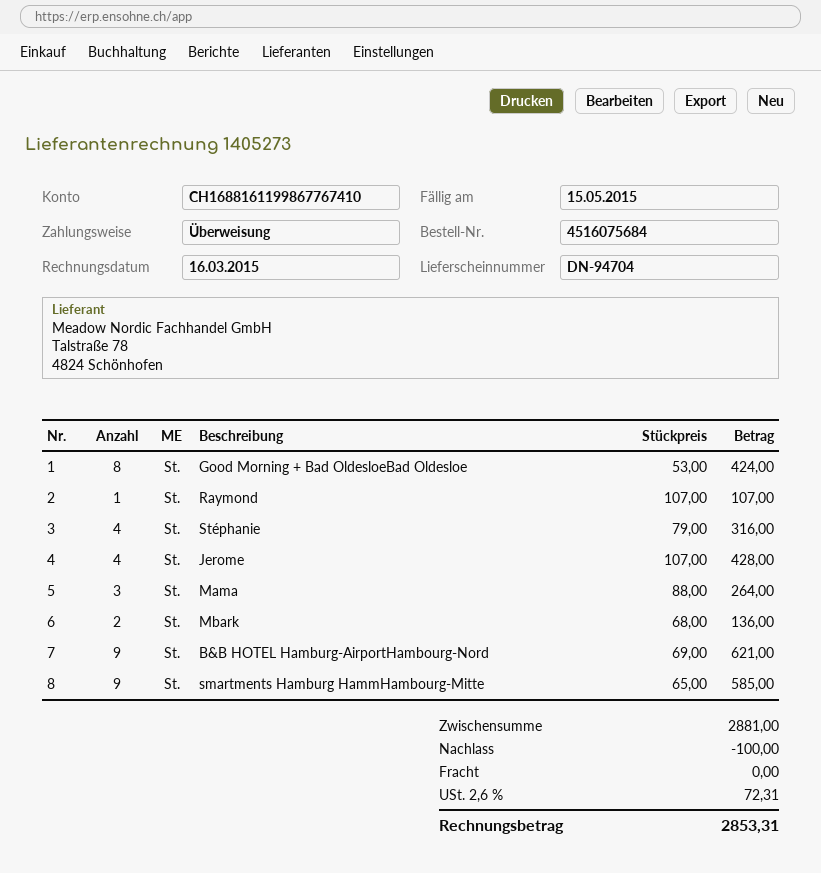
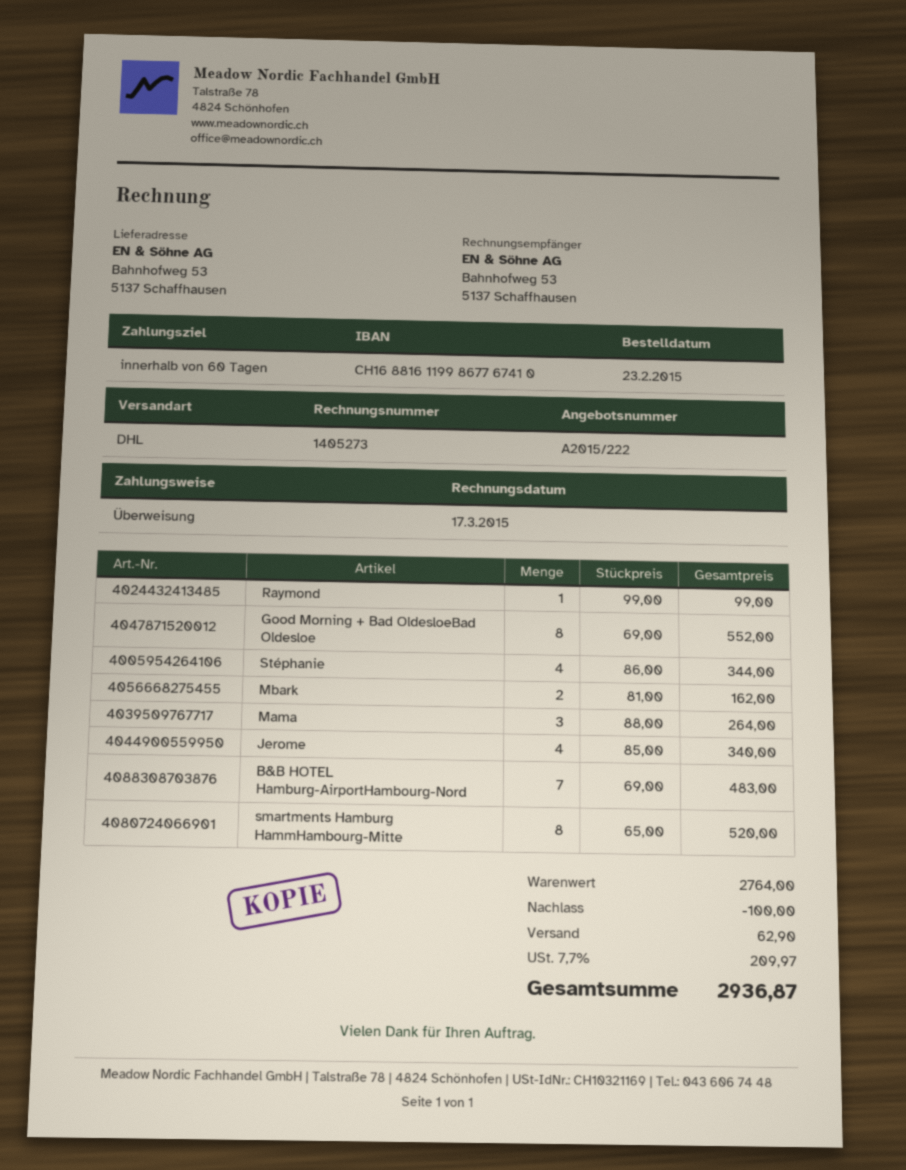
invoice date: 2015-03-16 -> 2015-03-17
Good Morning + Bad OldesloeBad Oldesloe: 8 x 53.00 = 424.00 -> 8 x 69.00 = 552.00
Raymond: 1 x 107.00 = 107.00 -> 1 x 99.00 = 99.00
Stéphanie: 4 x 79.00 = 316.00 -> 4 x 86.00 = 344.00
Jerome: 4 x 107.00 = 428.00 -> 4 x 85.00 = 340.00
Mbark: 2 x 68.00 = 136.00 -> 2 x 81.00 = 162.00
B&B HOTEL Hamburg-AirportHambourg-Nord: 9 x 69.00 = 621.00 -> 7 x 69.00 = 483.00
smartments Hamburg HammHambourg-Mitte: 9 x 65.00 = 585.00 -> 8 x 65.00 = 520.00
subtotal: 2881.00 -> 2764.00
shipping: 0.00 -> 62.90
tax: 2.6% = 72.31 -> 7.7% = 209.97
total: 2853.31 -> 2936.87

